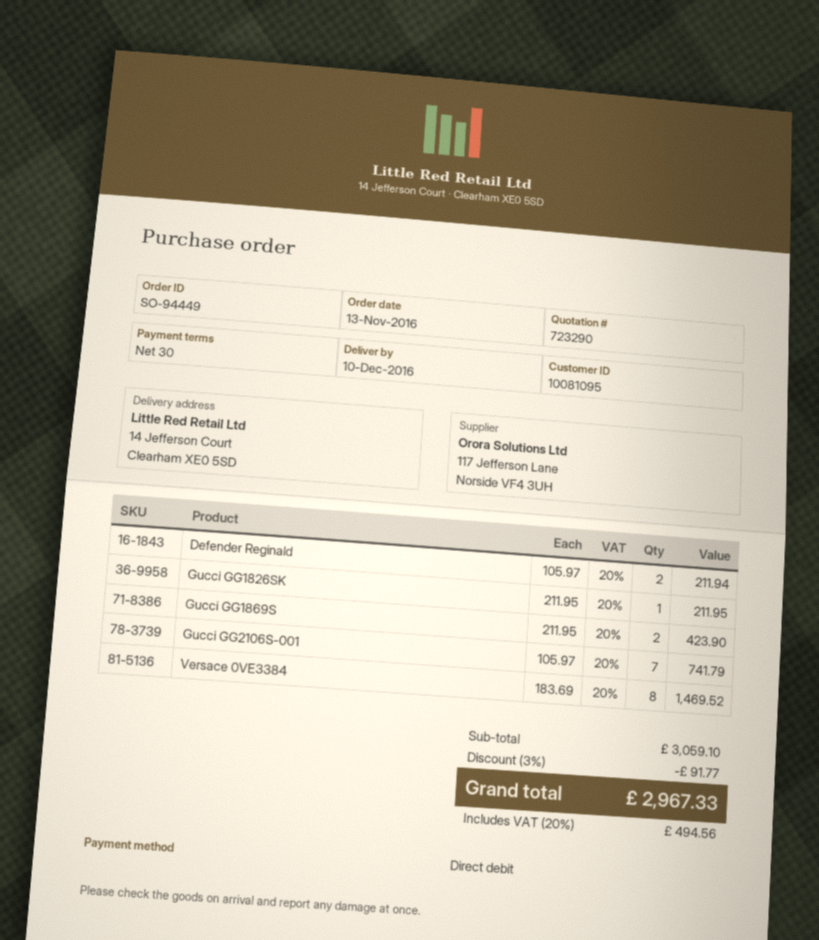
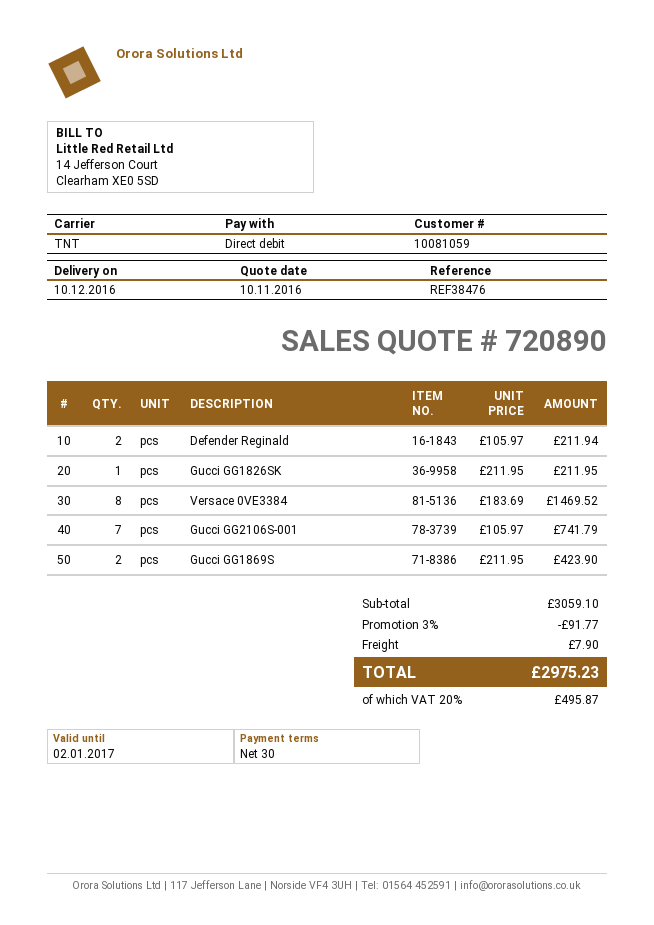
quote number: 723290 -> 720890
customer number: 10081095 -> 10081059
shipping: none -> 7.90
tax: 20% = 494.56 -> 20% = 495.87
total: 2967.33 -> 2975.23

